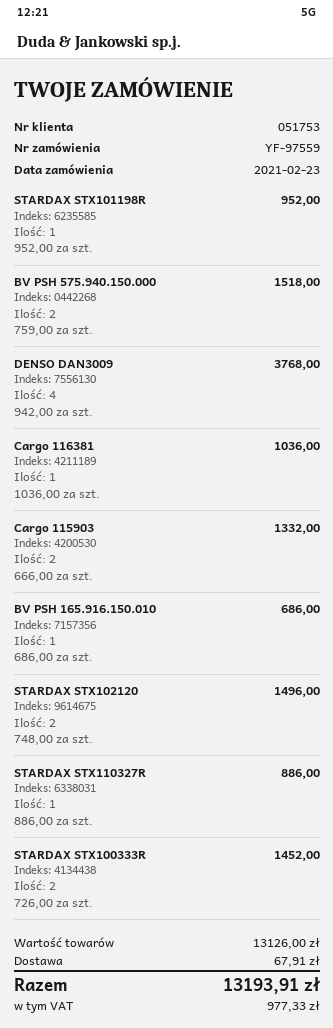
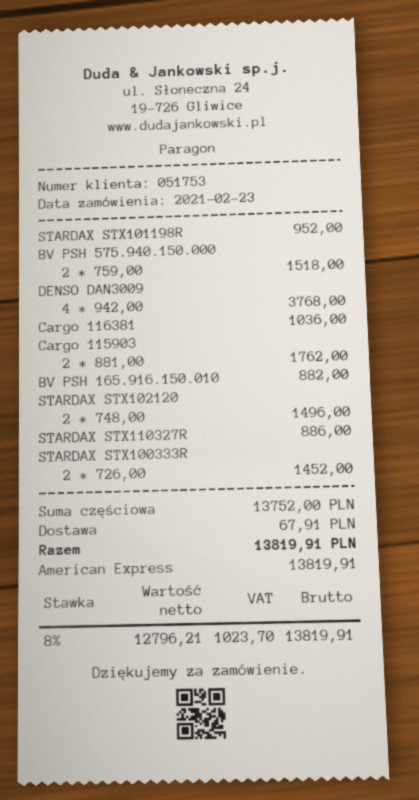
Cargo 115903: 2 x 666.00 = 1332.00 -> 2 x 881.00 = 1762.00
BV PSH 165.916.150.010: 1 x 686.00 = 686.00 -> 1 x 882.00 = 882.00
subtotal: 13126.00 -> 13752.00
tax: 977.33 -> 1023.70
total: 13193.91 -> 13819.91

